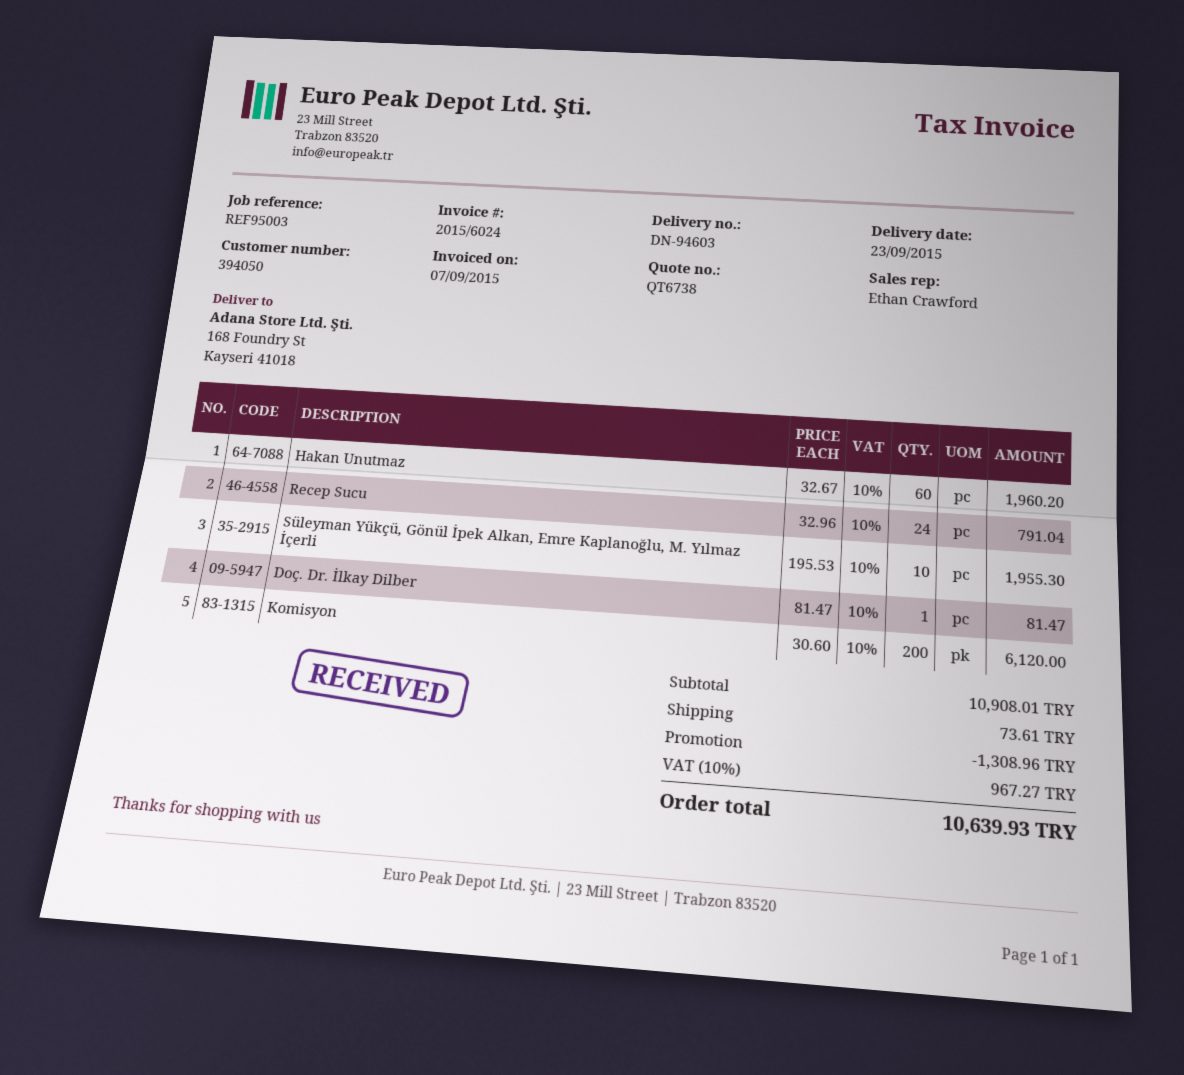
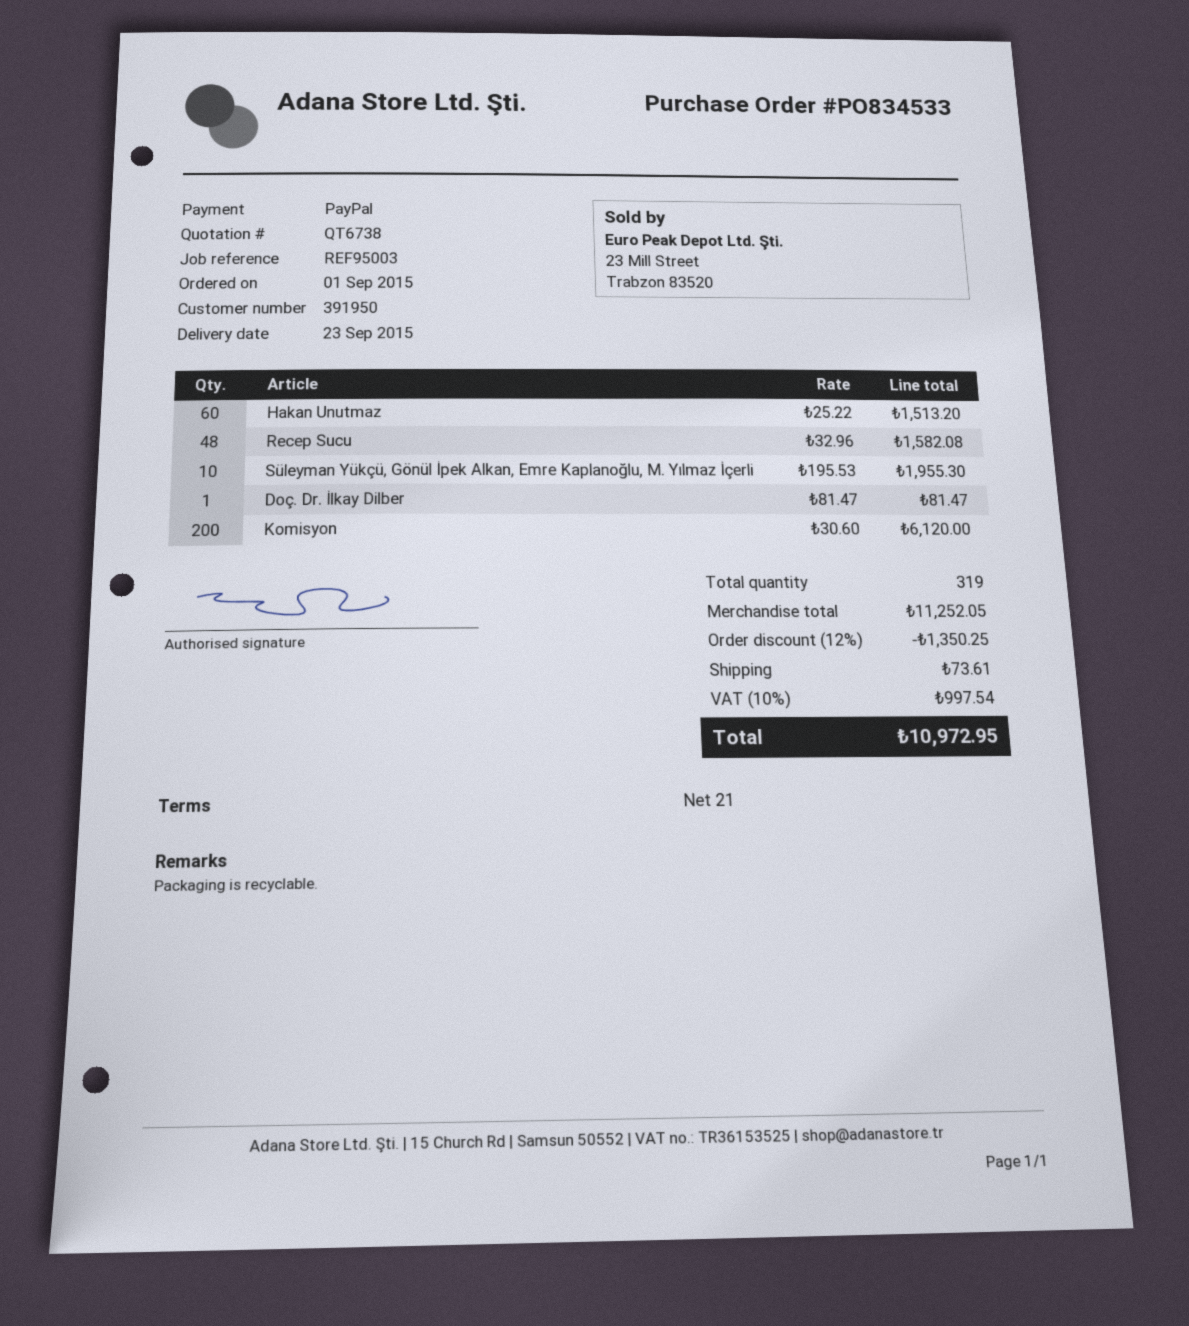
customer number: 394050 -> 391950
Hakan Unutmaz: 60 x 32.67 = 1960.20 -> 60 x 25.22 = 1513.20
Recep Sucu: 24 x 32.96 = 791.04 -> 48 x 32.96 = 1582.08
subtotal: 10908.01 -> 11252.05
discount: 1308.96 -> 1350.25
tax: 10% = 967.27 -> 10% = 997.54
total: 10639.93 -> 10972.95

